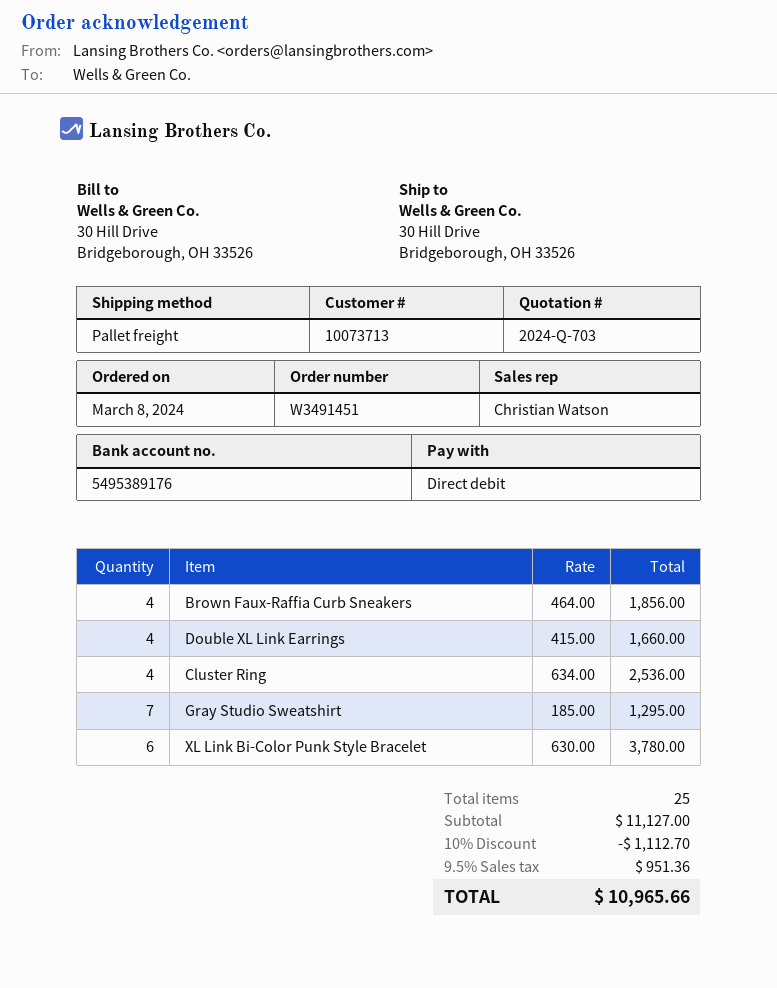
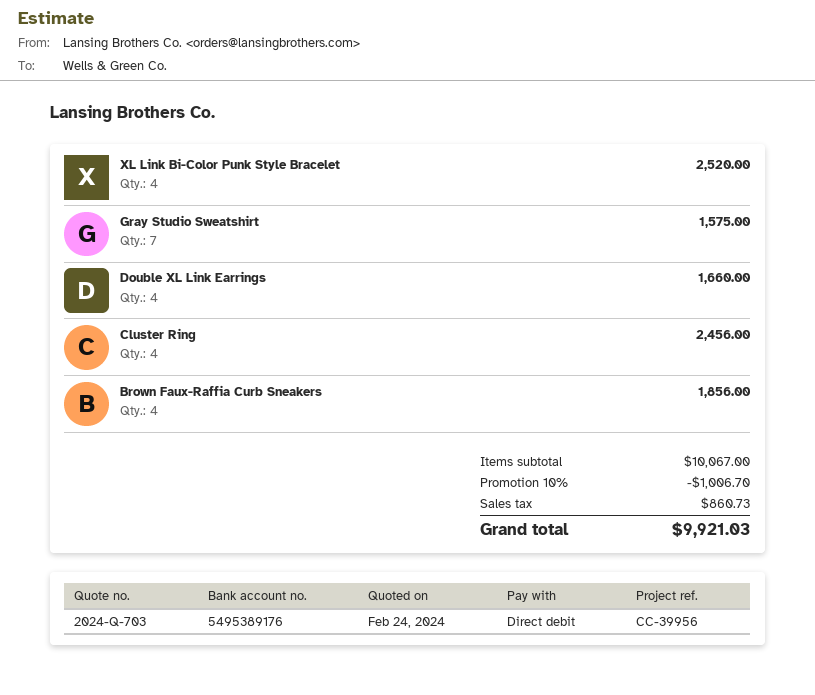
Cluster Ring: 4 for 2536.00 -> 4 for 2456.00
Gray Studio Sweatshirt: 7 for 1295.00 -> 7 for 1575.00
XL Link Bi-Color Punk Style Bracelet: 6 for 3780.00 -> 4 for 2520.00
subtotal: 11127.00 -> 10067.00
discount: 10% = 1112.70 -> 10% = 1006.70
tax: 951.36 -> 860.73
total: 10965.66 -> 9921.03

